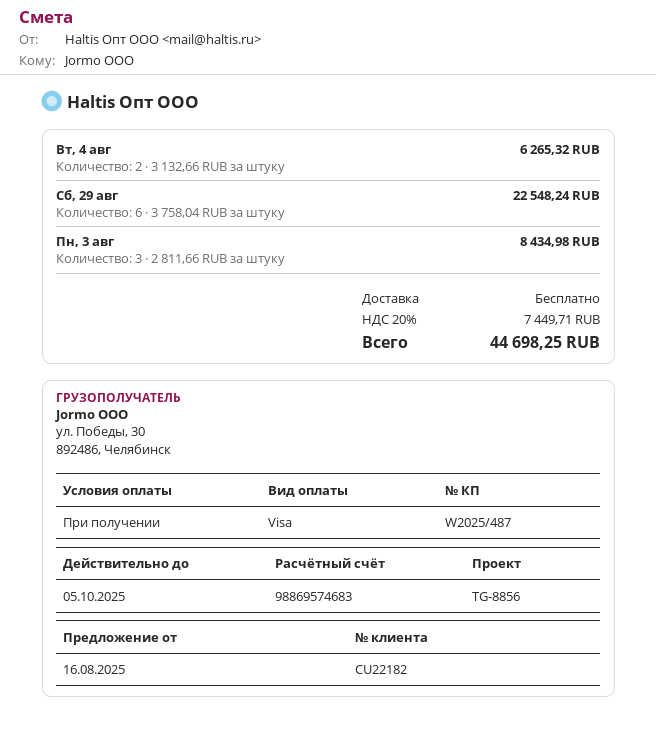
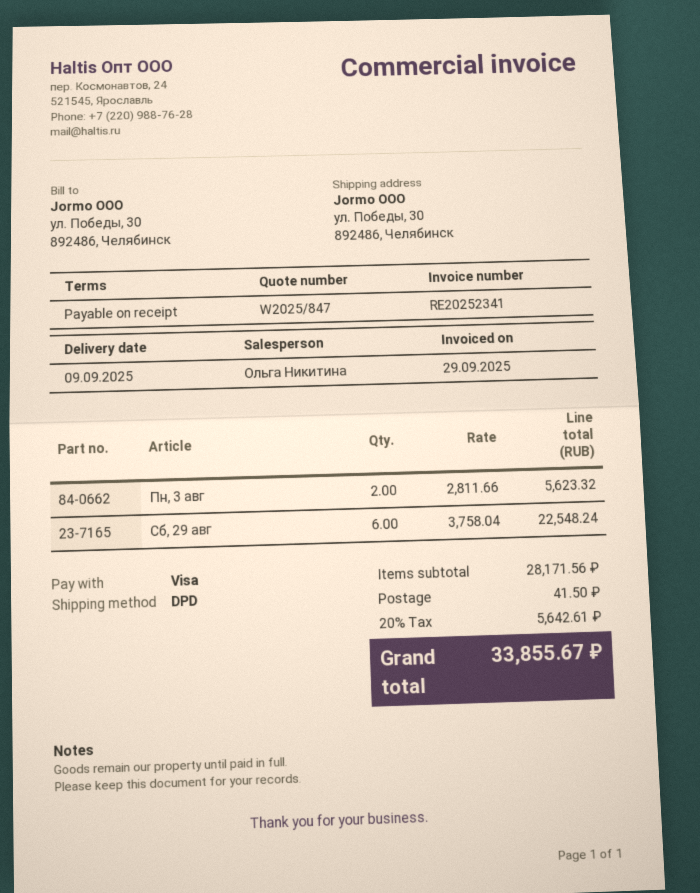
quote number: W2025/487 -> W2025/847
Вт, 4 авг: 2 x 3132.66 = 6265.32 -> none
Пн, 3 авг: 3 x 2811.66 = 8434.98 -> 2 x 2811.66 = 5623.32
shipping: 0.00 -> 41.50
tax: 20% = 7449.71 -> 20% = 5642.61
total: 44698.25 -> 33855.67

